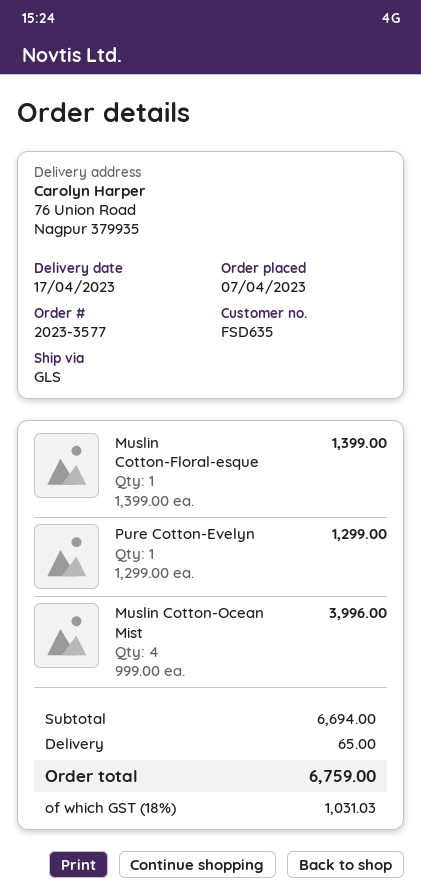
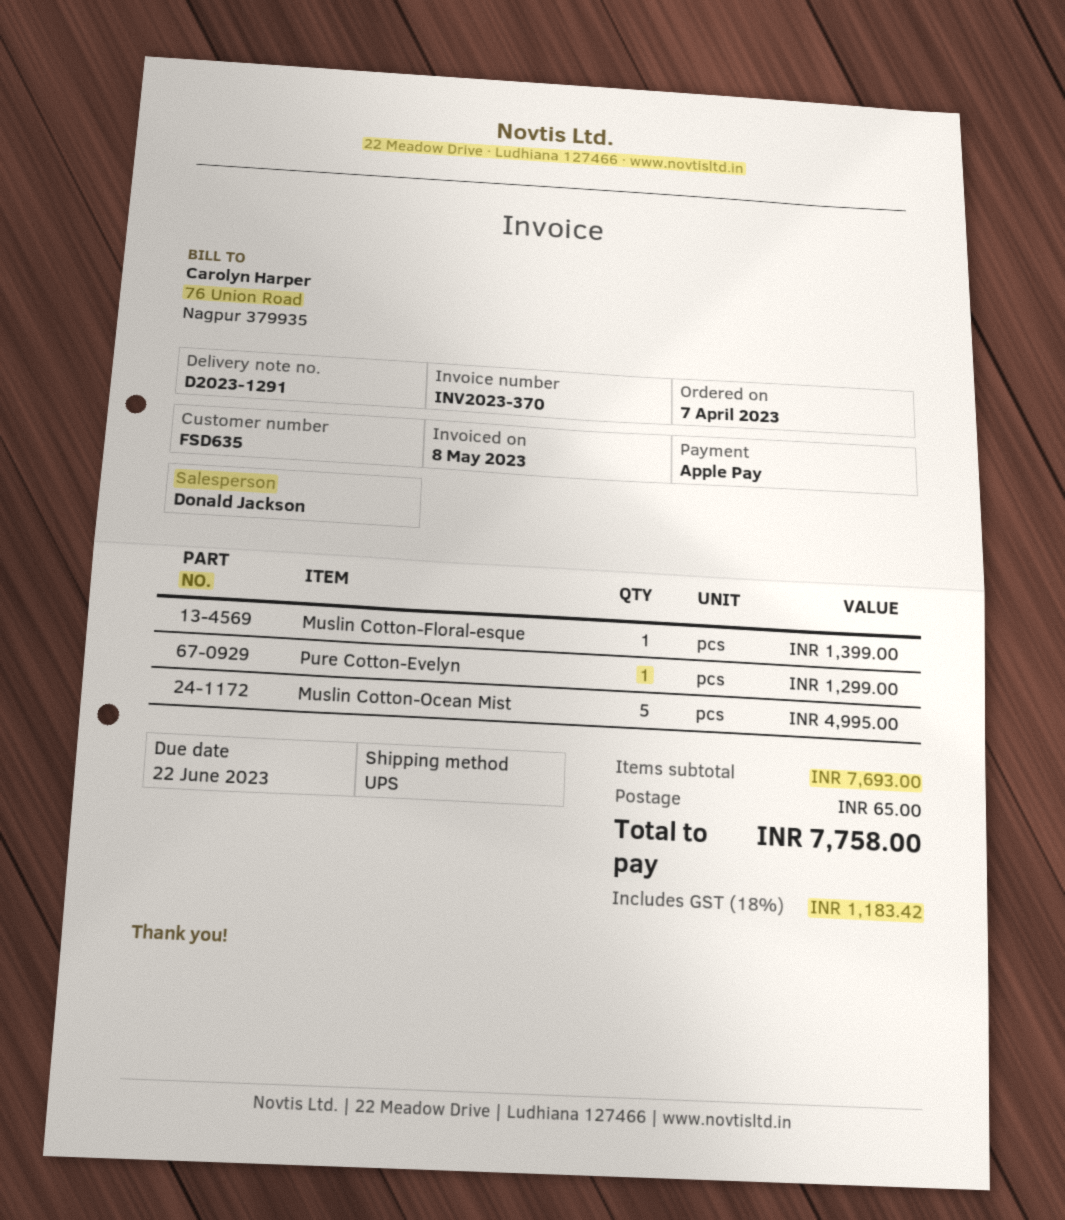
shipping method: GLS -> UPS
Muslin Cotton-Ocean Mist: 4 for 3996.00 -> 5 for 4995.00
subtotal: 6694.00 -> 7693.00
tax: 18% = 1031.03 -> 18% = 1183.42
total: 6759.00 -> 7758.00

